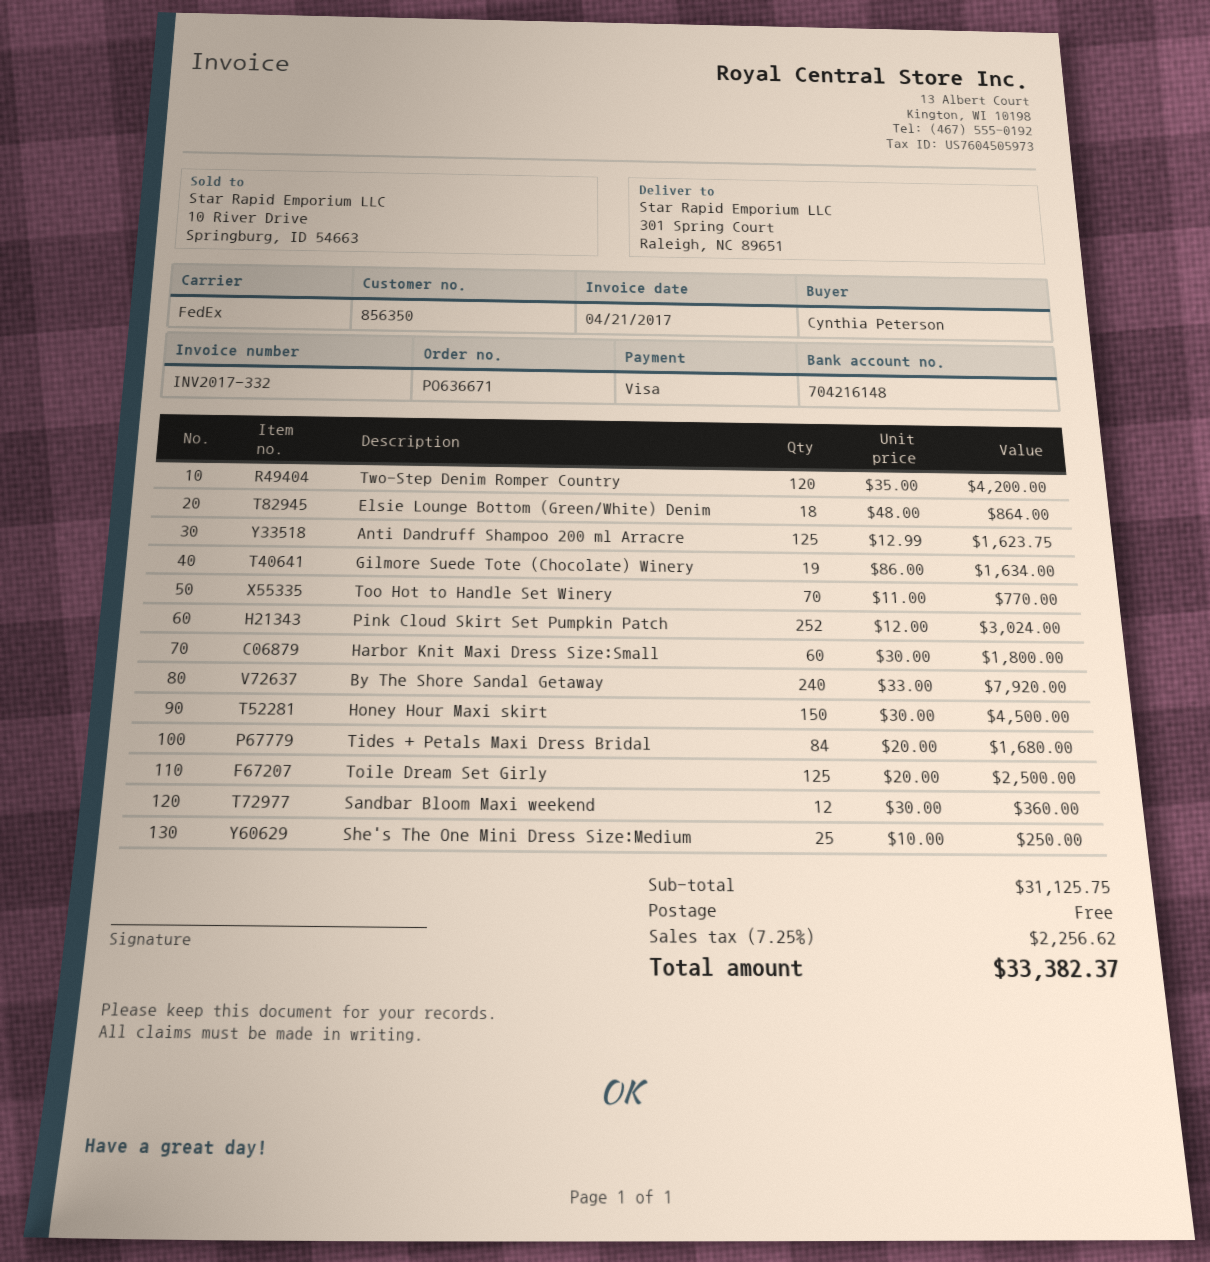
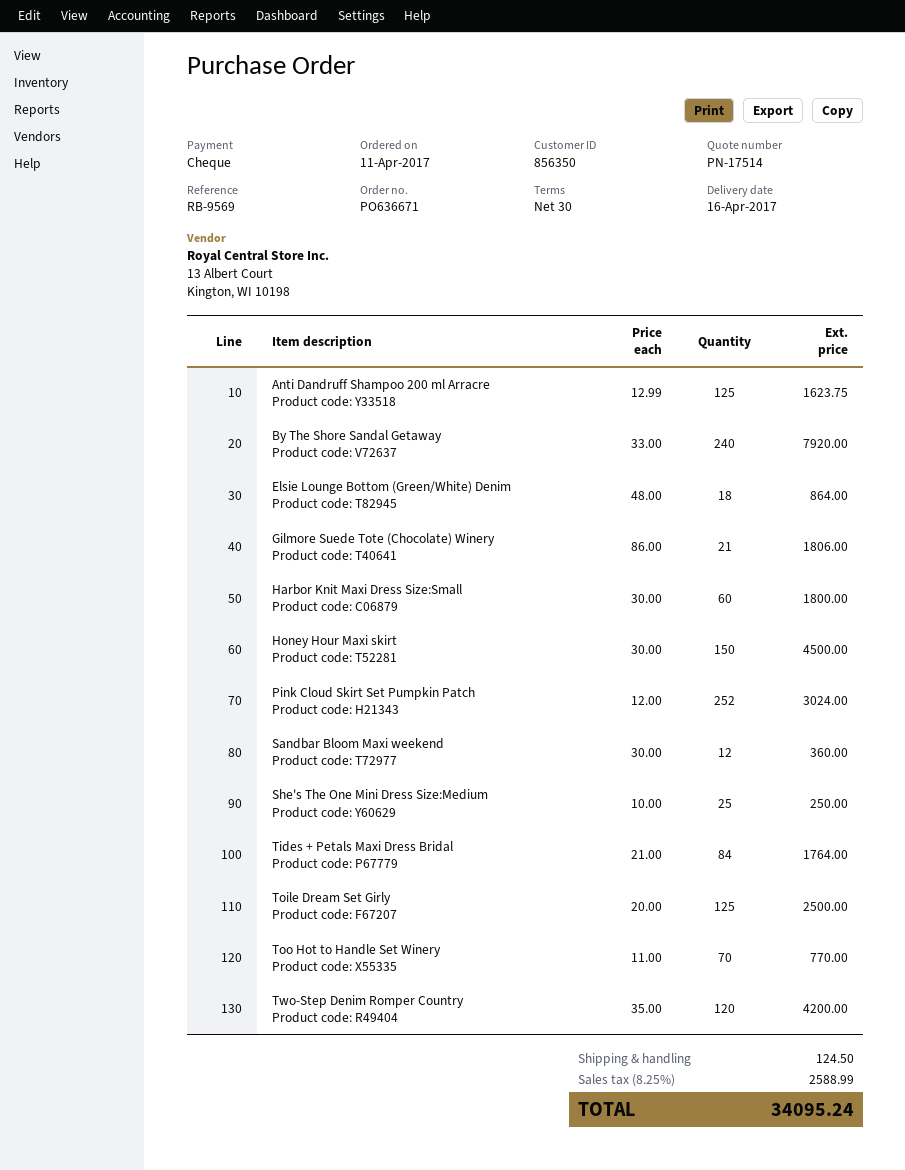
payment method: Visa -> cheque
Gilmore Suede Tote (Chocolate) Winery: 19 x 86.00 = 1634.00 -> 21 x 86.00 = 1806.00
Tides + Petals Maxi Dress Bridal: 84 x 20.00 = 1680.00 -> 84 x 21.00 = 1764.00
shipping: 0.00 -> 124.50
tax: 7.25% = 2256.62 -> 8.25% = 2588.99
total: 33382.37 -> 34095.24

